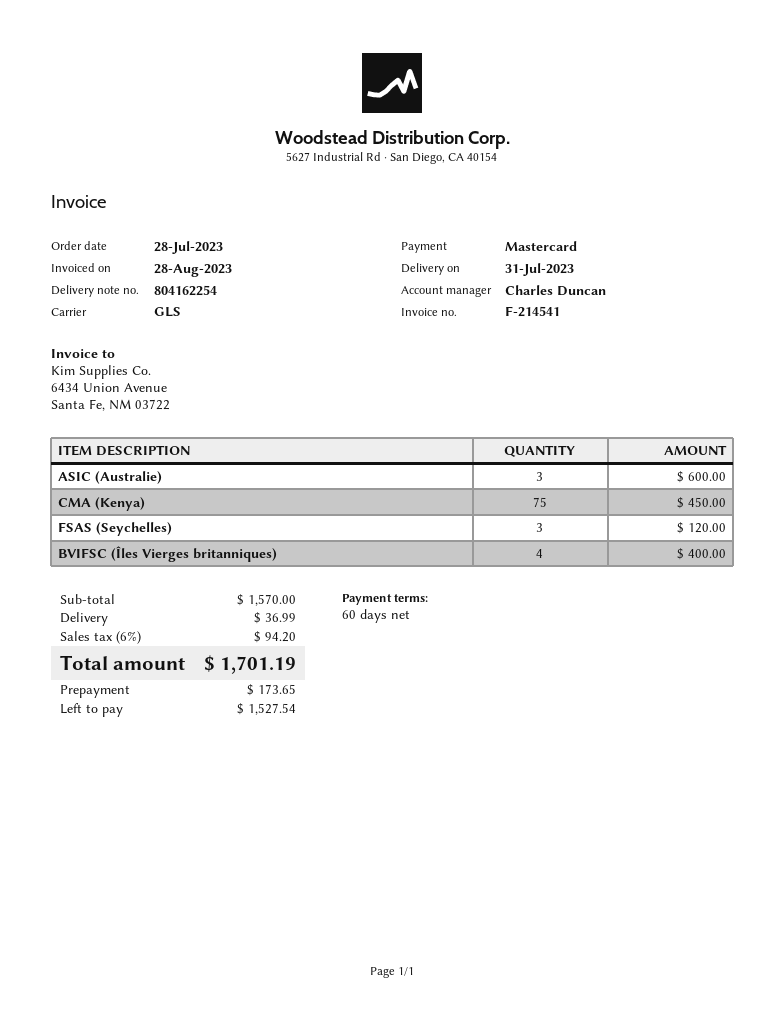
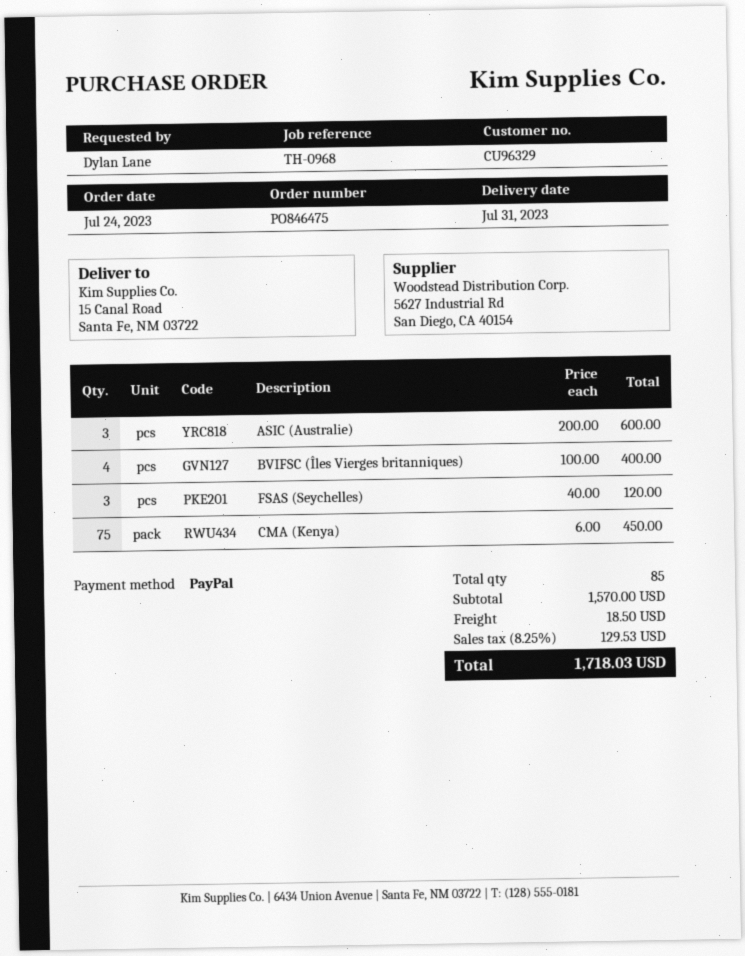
order date: 2023-07-28 -> 2023-07-24
payment method: Mastercard -> PayPal
shipping: 36.99 -> 18.50
tax: 6% = 94.20 -> 8.25% = 129.53
total: 1701.19 -> 1718.03

